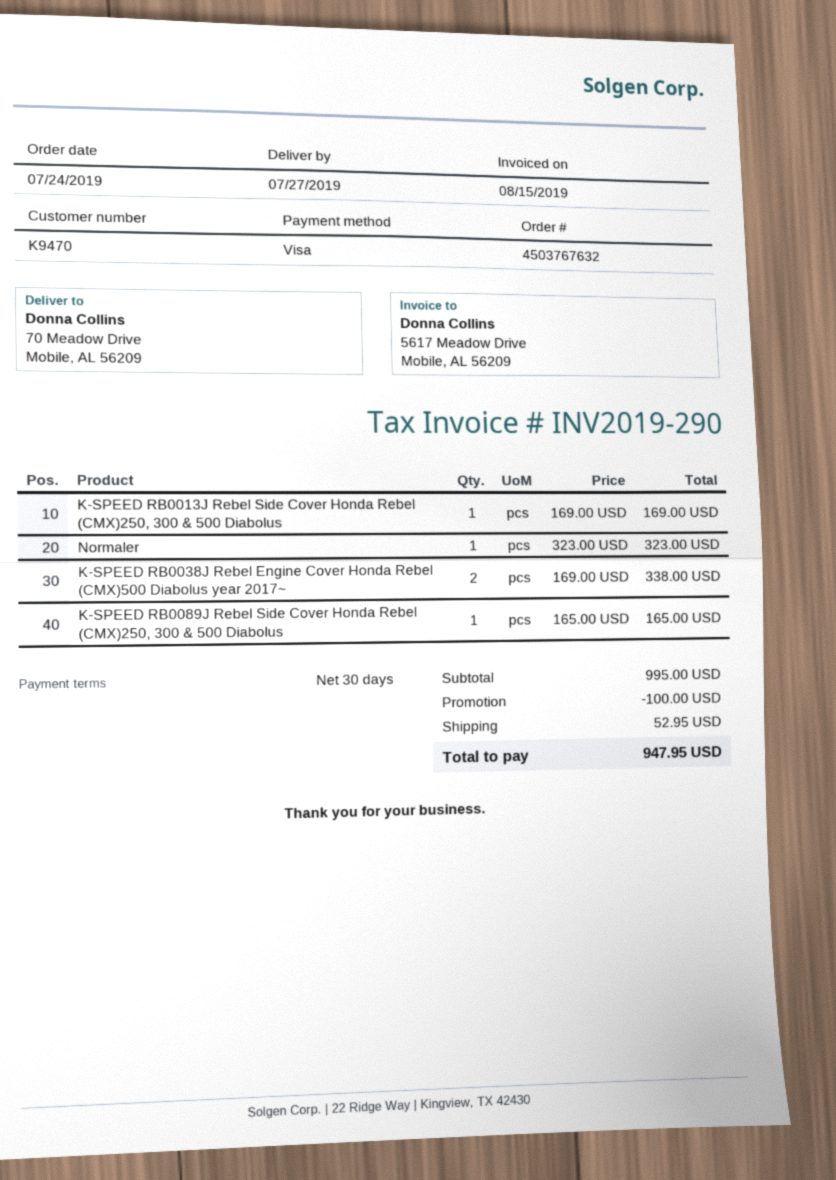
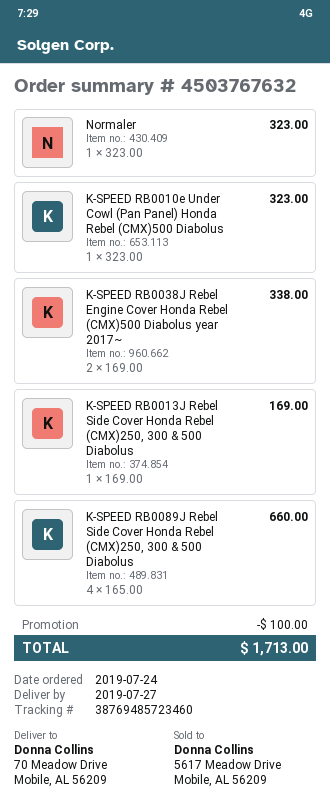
K-SPEED RB0089J Rebel Side Cover Honda Rebel (CMX)250, 300 & 500 Diabolus: 1 x 165.00 = 165.00 -> 4 x 165.00 = 660.00
K-SPEED RB0010e Under Cowl (Pan Panel) Honda Rebel (CMX)500 Diabolus: none -> 1 x 323.00 = 323.00
shipping: 52.95 -> none
total: 947.95 -> 1713.00

